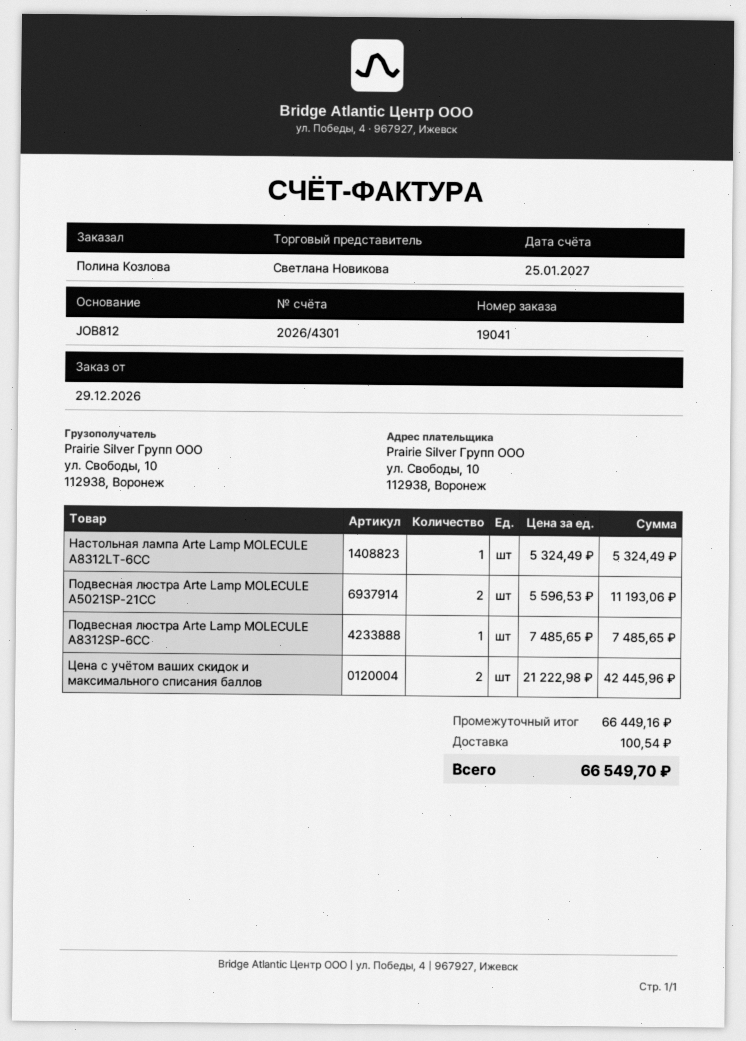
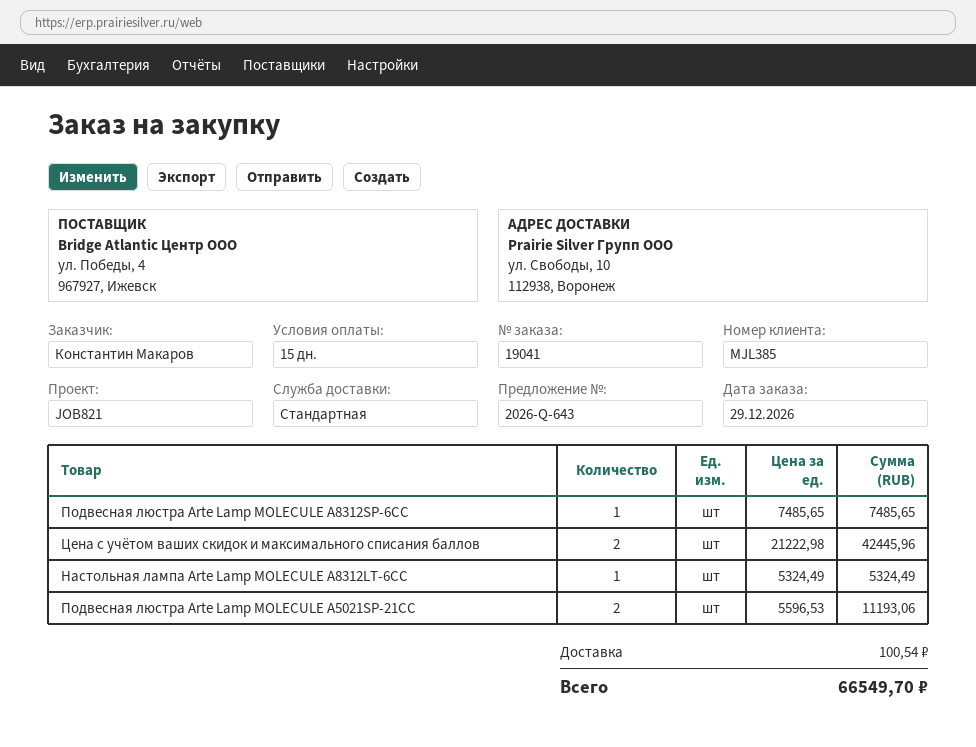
reference: JOB812 -> JOB821
ordered by: Полина Козлова -> Константин Макаров

